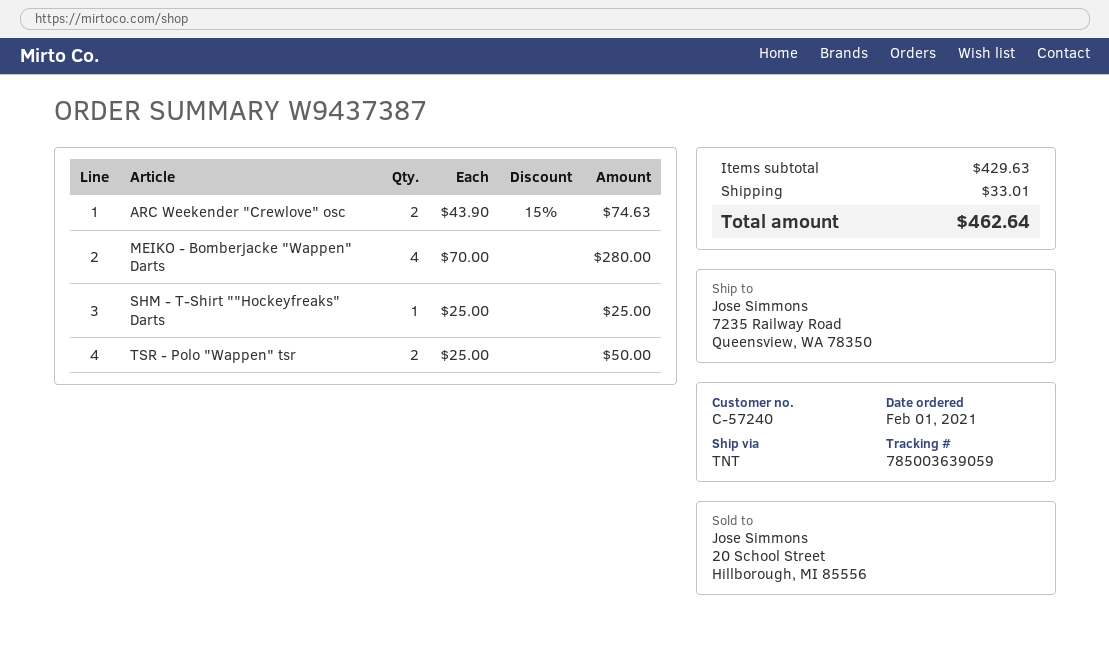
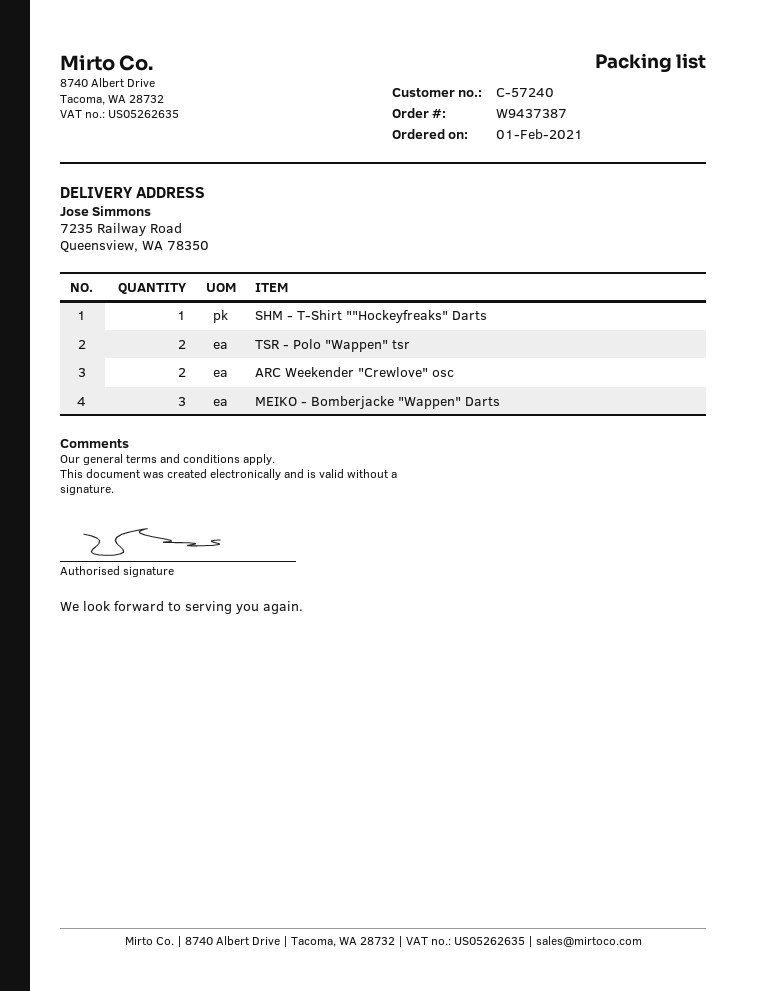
MEIKO - Bomberjacke "Wappen" Darts: 4 -> 3

